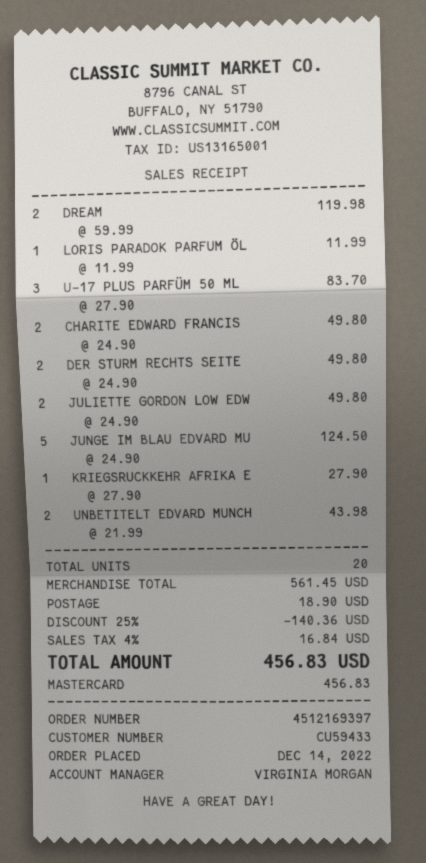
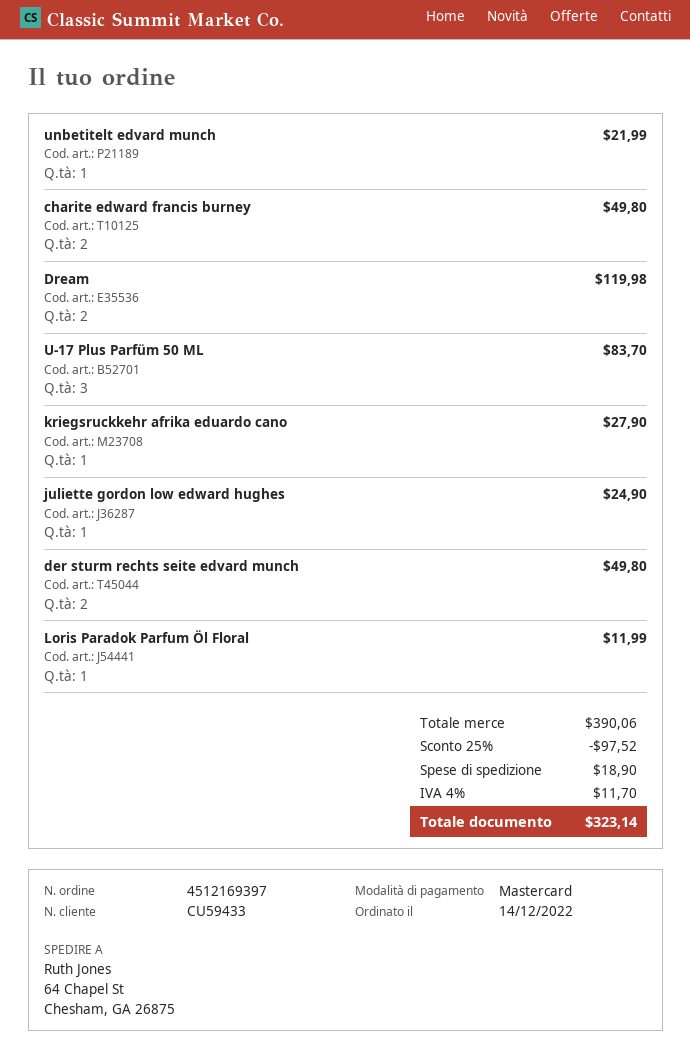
JULIETTE GORDON LOW EDW: 2 for 49.80 -> 1 for 24.90
JUNGE IM BLAU EDVARD MU: 5 for 124.50 -> none
UNBETITELT EDVARD MUNCH: 2 for 43.98 -> 1 for 21.99
subtotal: 561.45 -> 390.06
discount: 25% = 140.36 -> 25% = 97.52
tax: 4% = 16.84 -> 4% = 11.70
total: 456.83 -> 323.14

